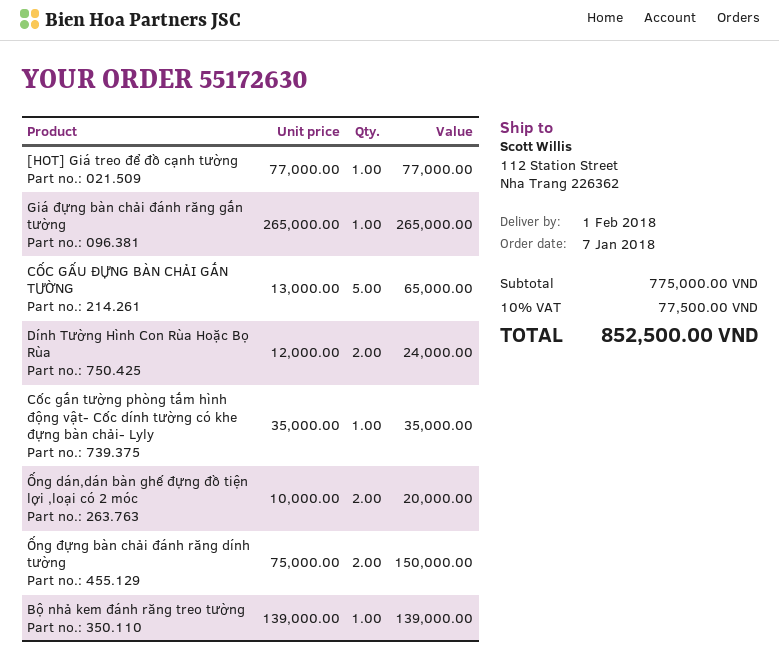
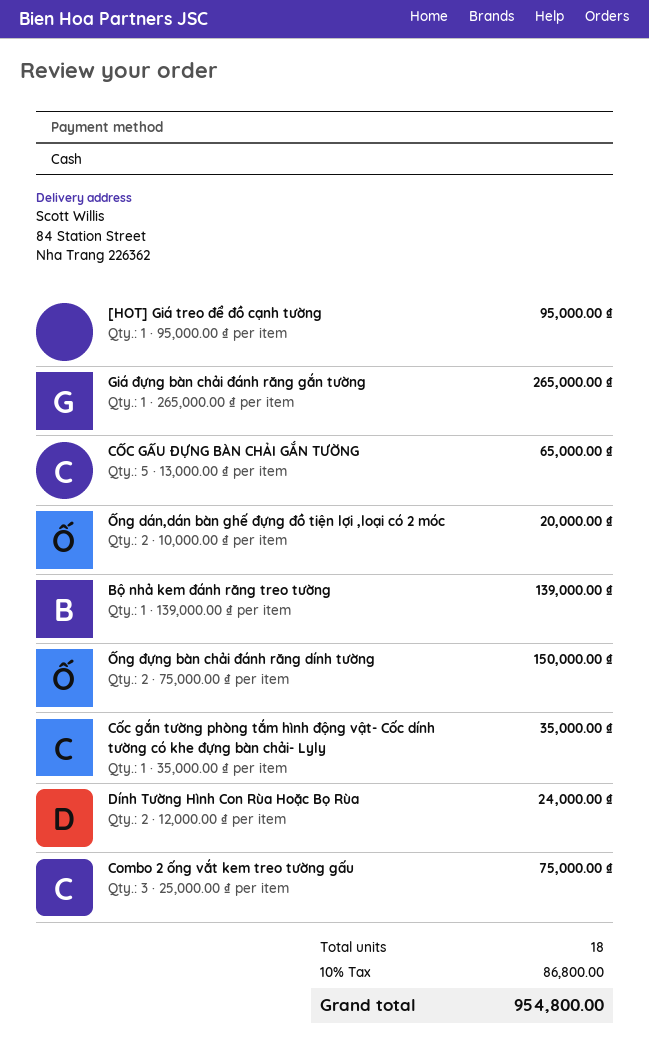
ship to: 112 Station Street, Nha Trang 226362 -> 84 Station Street, Nha Trang 226362
[HOT] Giá treo để đồ cạnh tường: 1 x 77000.00 = 77000.00 -> 1 x 95000.00 = 95000.00
Combo 2 ống vắt kem treo tường gấu: none -> 3 x 25000.00 = 75000.00
tax: 10% = 77500.00 -> 10% = 86800.00
total: 852500.00 -> 954800.00

